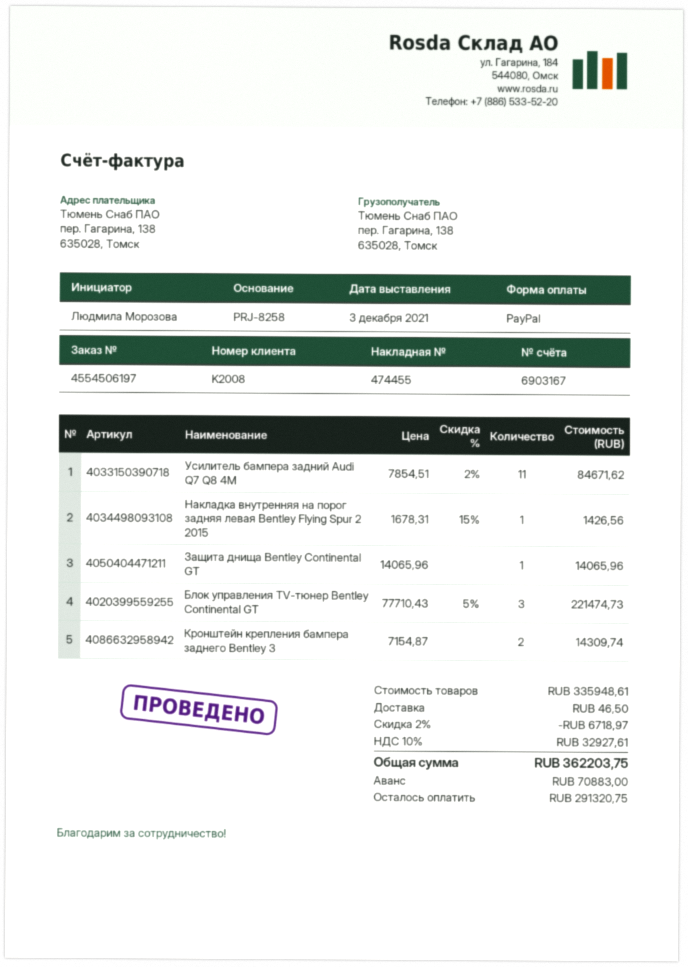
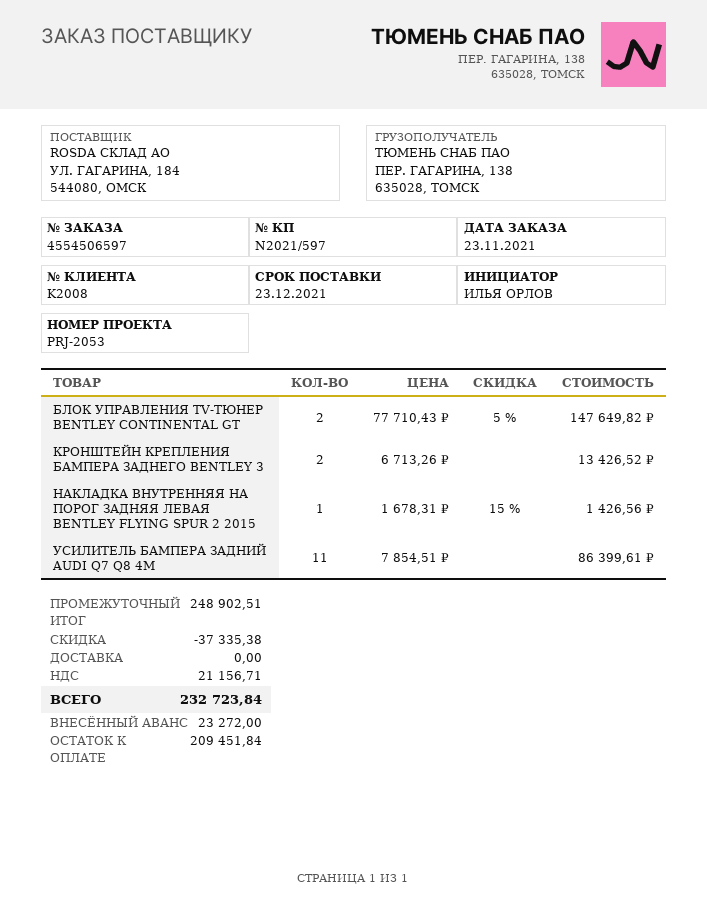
order number: 4554506197 -> 4554506597
reference: PRJ-8258 -> PRJ-2053
ordered by: Людмила Морозова -> ИЛЬЯ ОРЛОВ
Усилитель бампера задний Audi Q7 Q8 4M: 11 x 7854.51 - 2% = 84671.62 -> 11 x 7854.51 = 86399.61
Защита днища Bentley Continental GT: 1 x 14065.96 = 14065.96 -> none
Блок управления TV-тюнер Bentley Continental GT: 3 x 77710.43 - 5% = 221474.73 -> 2 x 77710.43 - 5% = 147649.82
Кронштейн крепления бампера заднего Bentley 3: 2 x 7154.87 = 14309.74 -> 2 x 6713.26 = 13426.52
subtotal: 335948.61 -> 248902.51
discount: 6718.97 -> 37335.38
shipping: 46.50 -> 0.00
tax: 32927.61 -> 21156.71
total: 362203.75 -> 232723.84
deposit: 70883.00 -> 23272.00
balance: 291320.75 -> 209451.84

